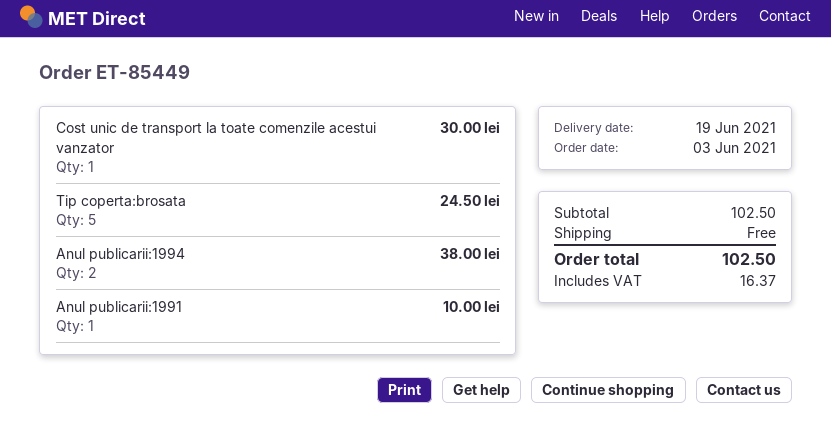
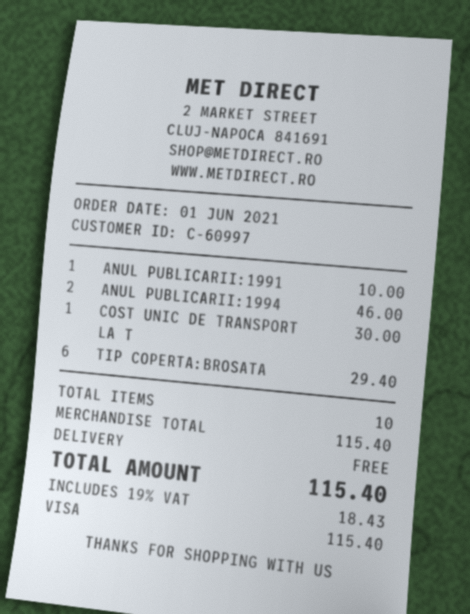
order date: 2021-06-03 -> 2021-06-01
Tip coperta:brosata: 5 for 24.50 -> 6 for 29.40
Anul publicarii:1994: 2 for 38.00 -> 2 for 46.00
subtotal: 102.50 -> 115.40
tax: 16.37 -> 18.43
total: 102.50 -> 115.40

